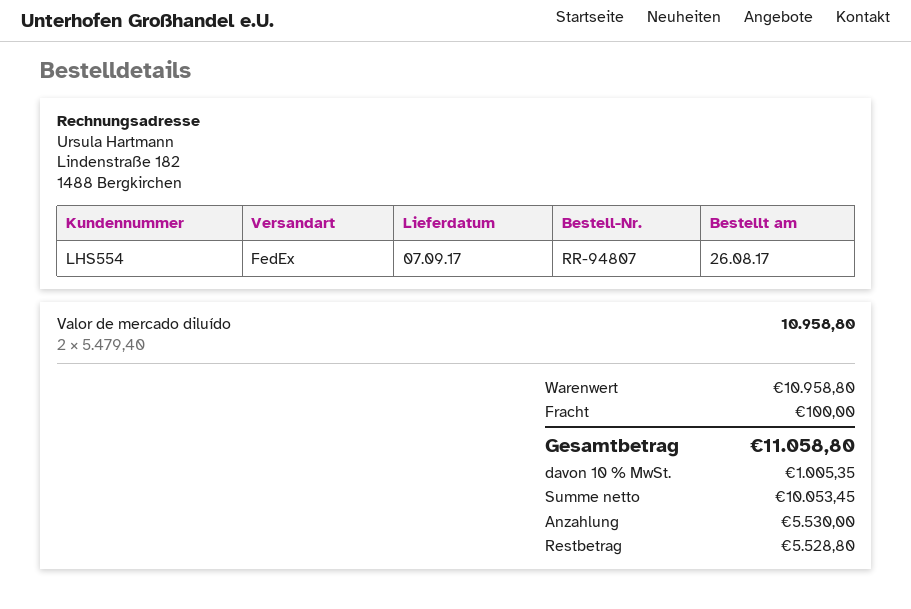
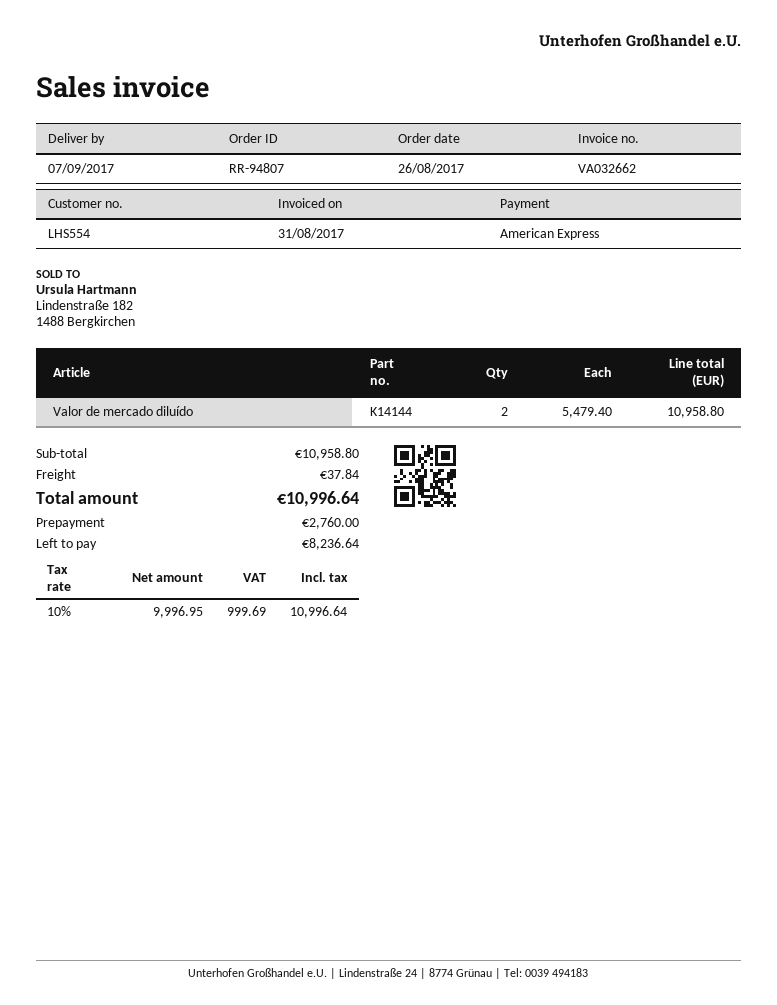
shipping: 100.00 -> 37.84
net: 10053.45 -> 9996.95
tax: 10% = 1005.35 -> 10% = 999.69
total: 11058.80 -> 10996.64
deposit: 5530.00 -> 2760.00
balance: 5528.80 -> 8236.64

